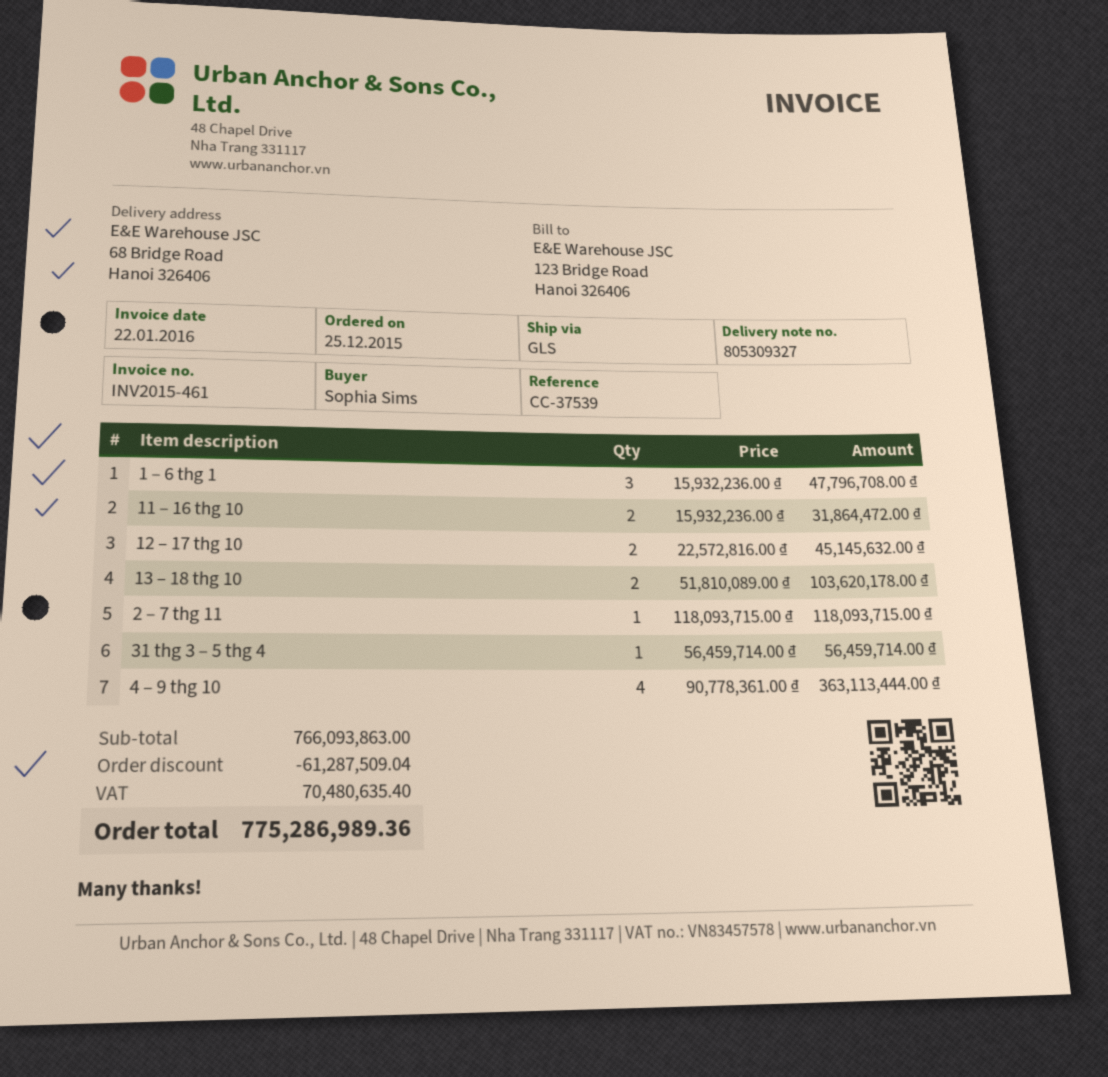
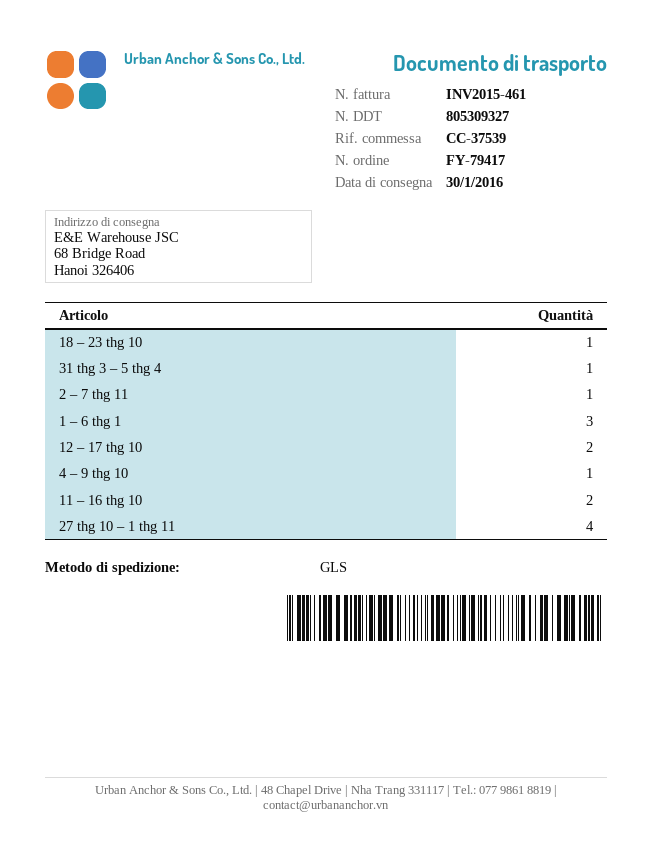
13 – 18 thg 10: 2 -> none
4 – 9 thg 10: 4 -> 1
18 – 23 thg 10: none -> 1
27 thg 10 – 1 thg 11: none -> 4

